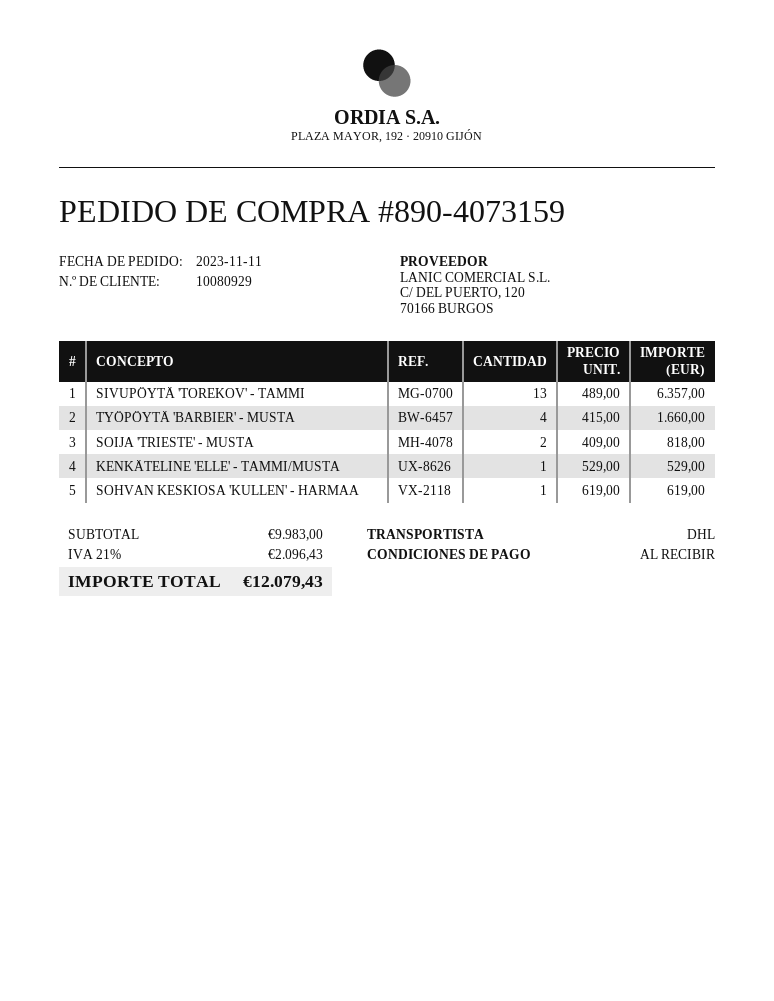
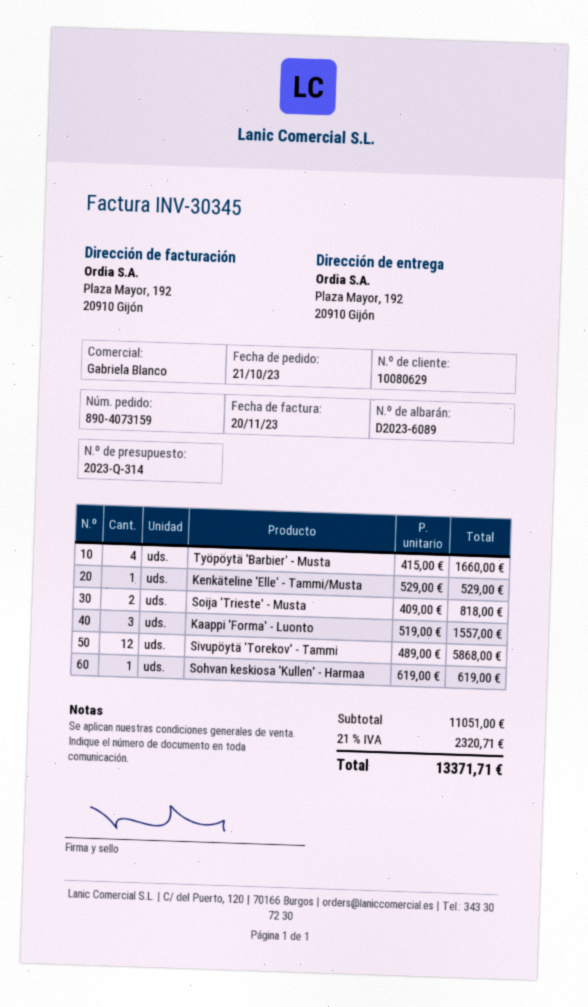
order date: 2023-11-11 -> 2023-10-21
customer number: 10080929 -> 10080629
SIVUPÖYTÄ 'TOREKOV' - TAMMI: 13 x 489.00 = 6357.00 -> 12 x 489.00 = 5868.00
Kaappi 'Forma' - Luonto: none -> 3 x 519.00 = 1557.00
subtotal: 9983.00 -> 11051.00
tax: 21% = 2096.43 -> 21% = 2320.71
total: 12079.43 -> 13371.71

